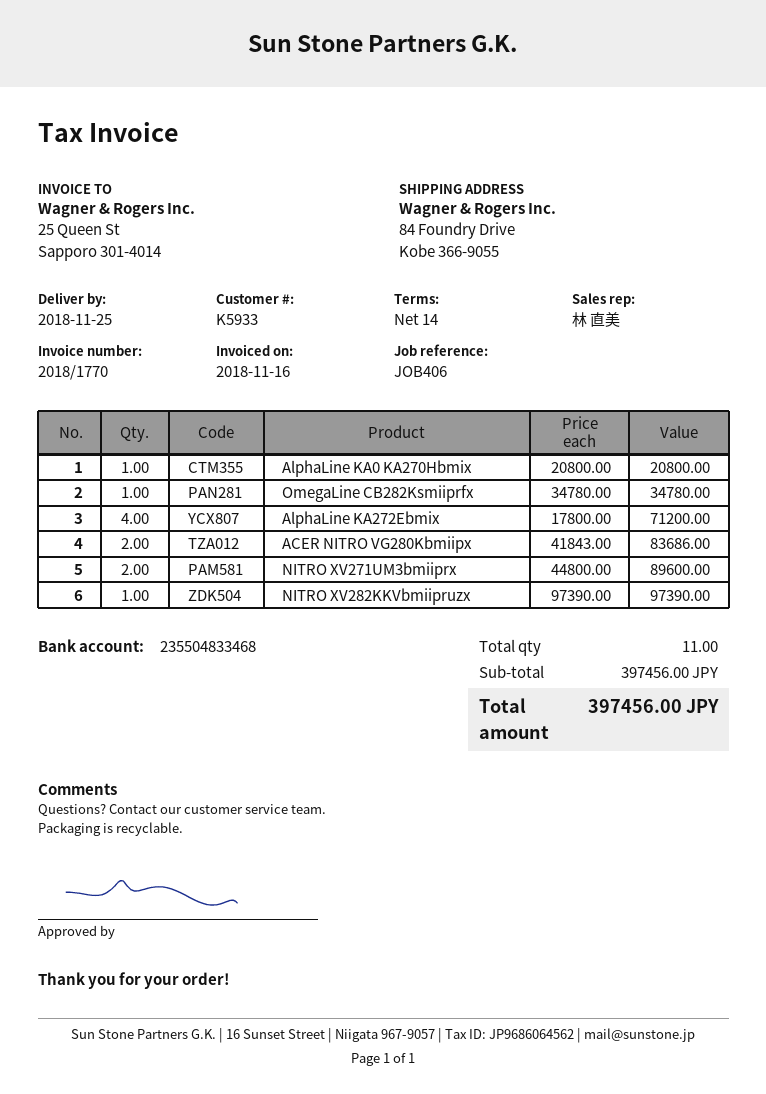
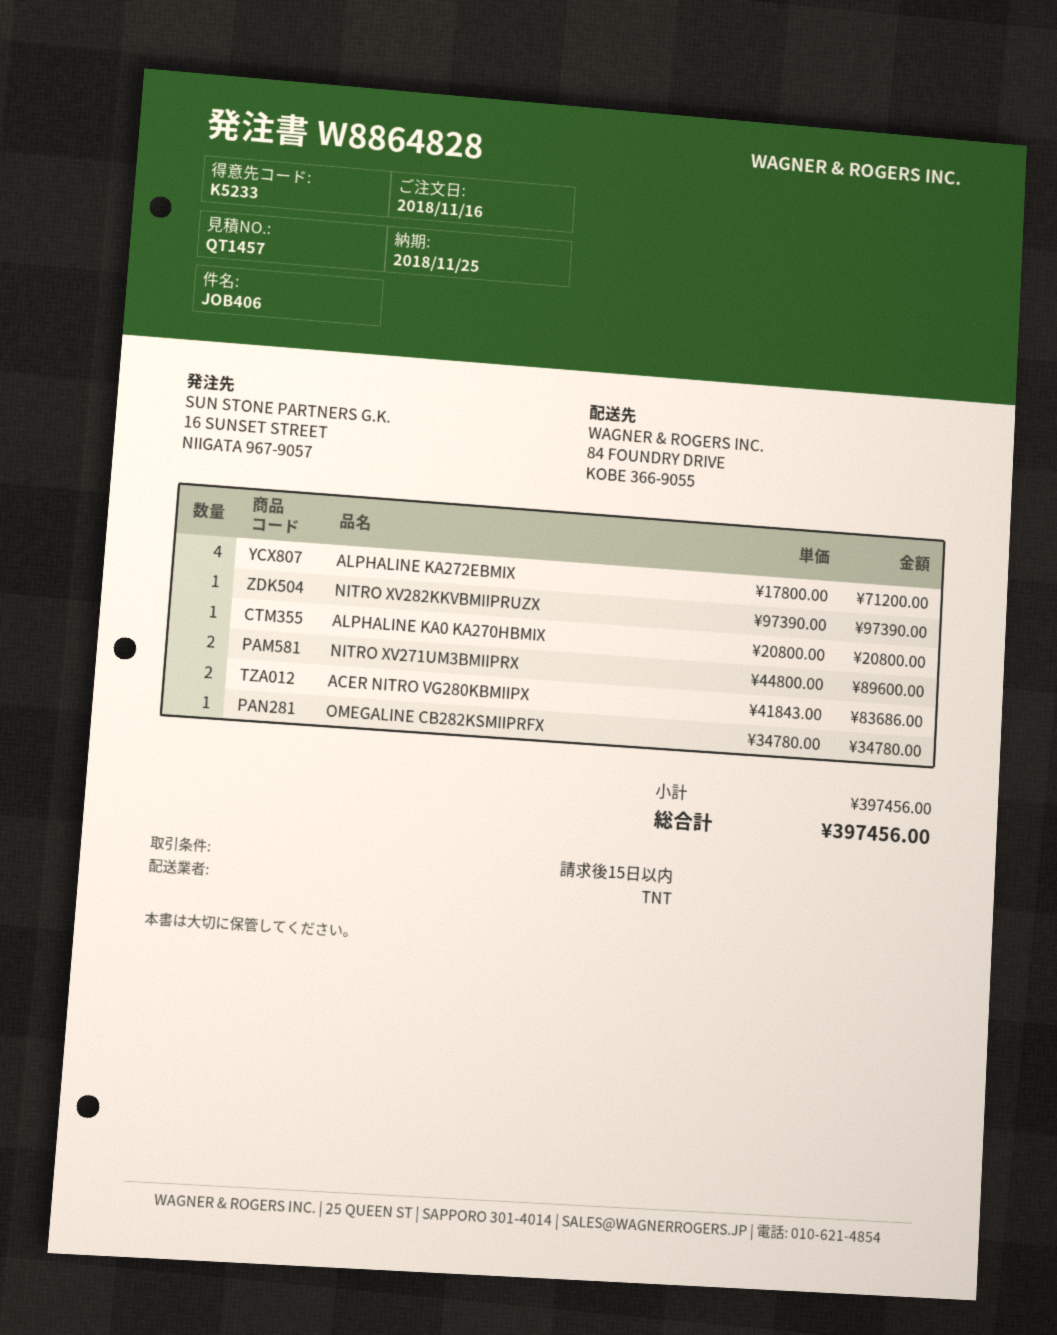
payment terms: 14 days -> 15 days
customer number: K5933 -> K5233

